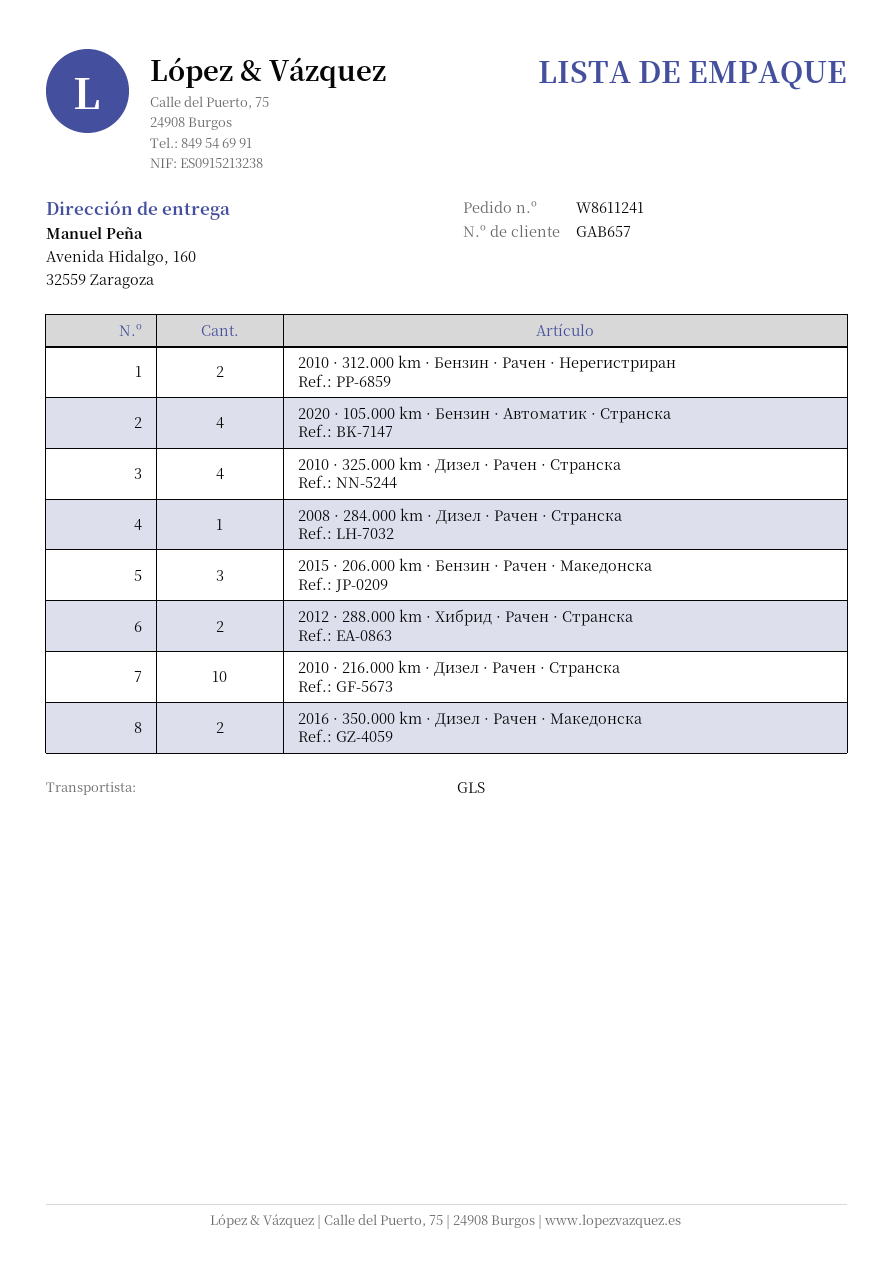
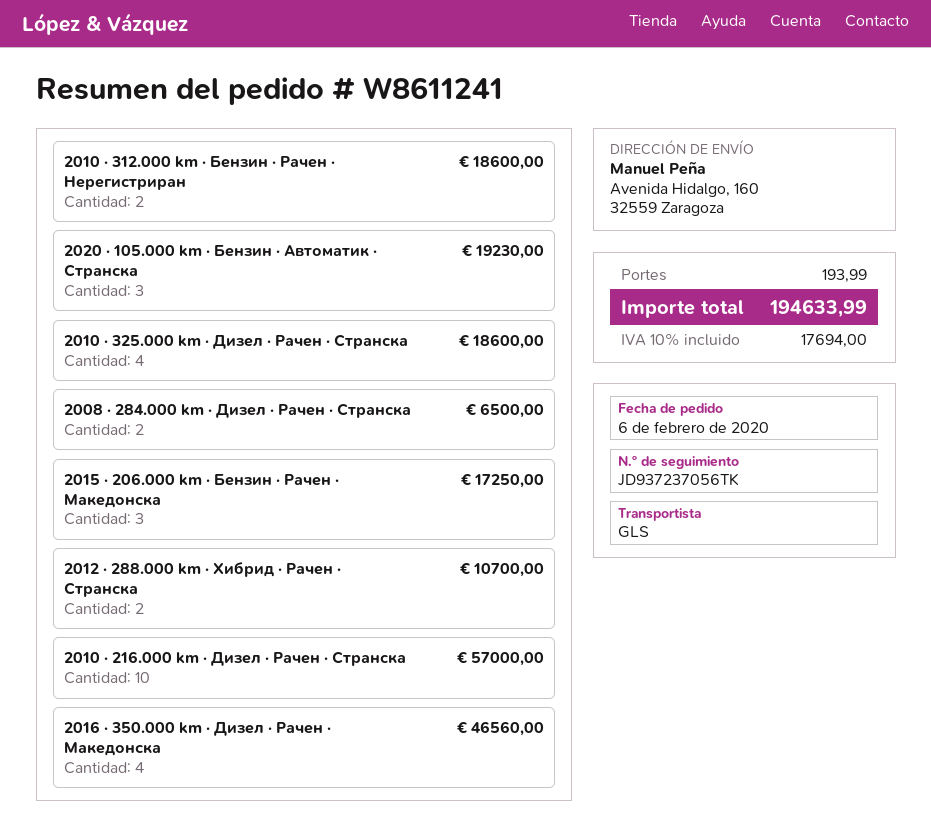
2020 · 105.000 km · Бензин · Автоматик · Странска: 4 -> 3
2008 · 284.000 km · Дизел · Рачен · Странска: 1 -> 2
2016 · 350.000 km · Дизел · Рачен · Македонска: 2 -> 4

